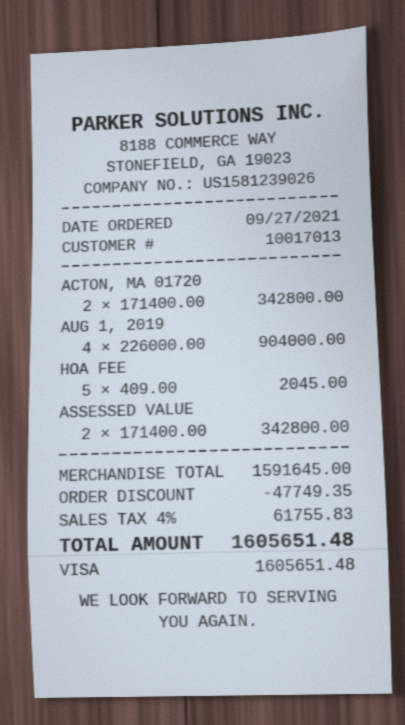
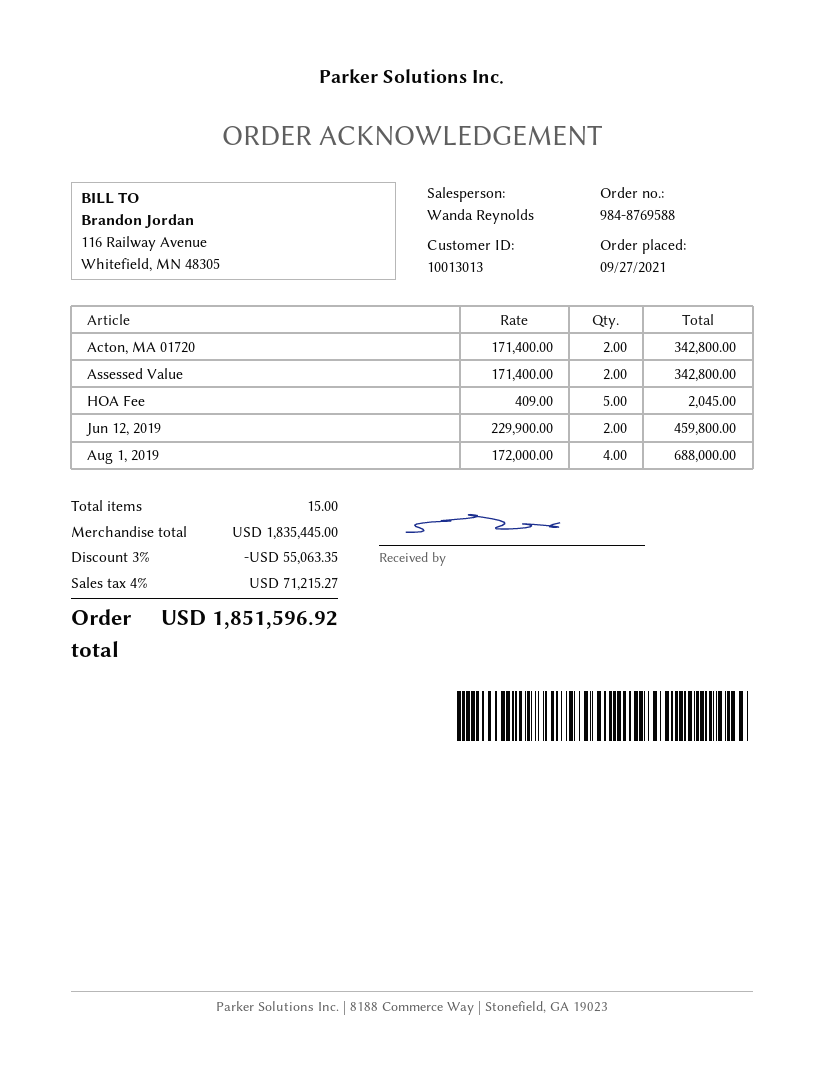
customer number: 10017013 -> 10013013
AUG 1, 2019: 4 x 226000.00 = 904000.00 -> 4 x 172000.00 = 688000.00
Jun 12, 2019: none -> 2 x 229900.00 = 459800.00
subtotal: 1591645.00 -> 1835445.00
discount: 47749.35 -> 55063.35
tax: 4% = 61755.83 -> 4% = 71215.27
total: 1605651.48 -> 1851596.92

